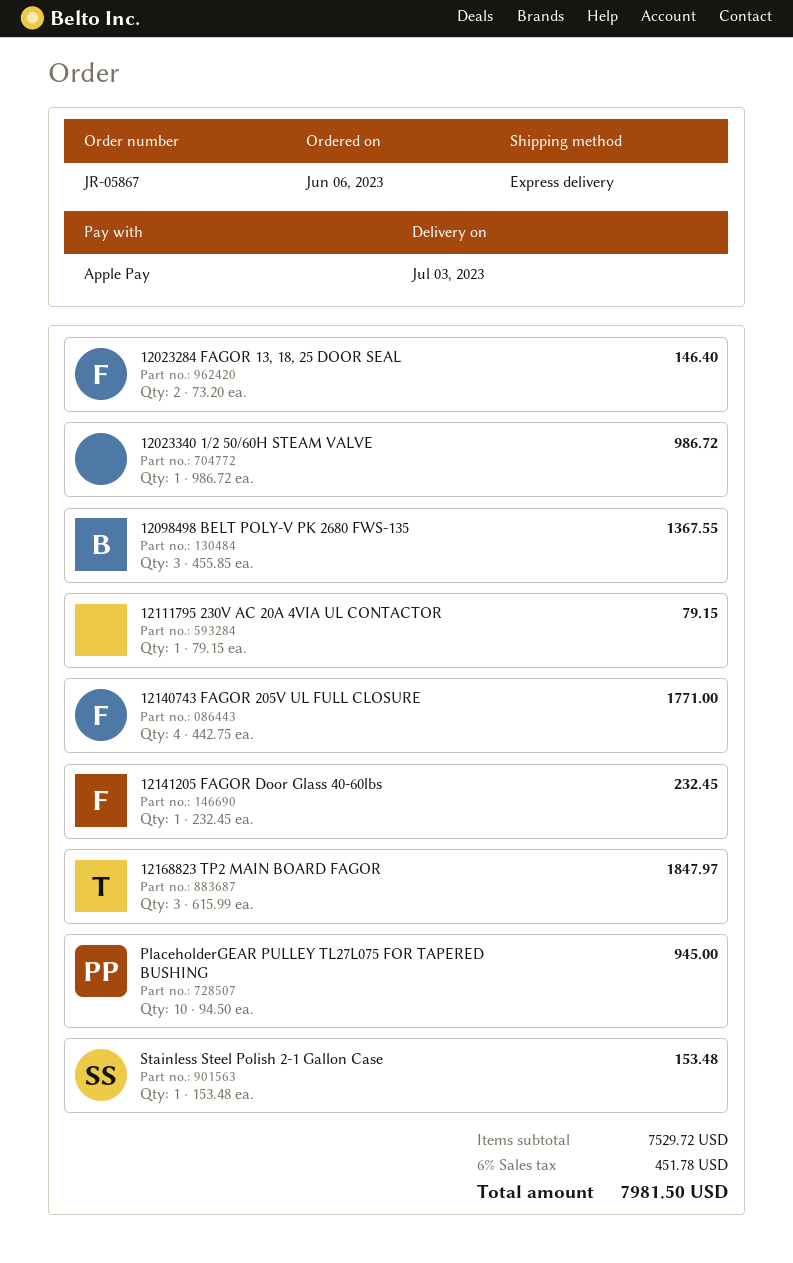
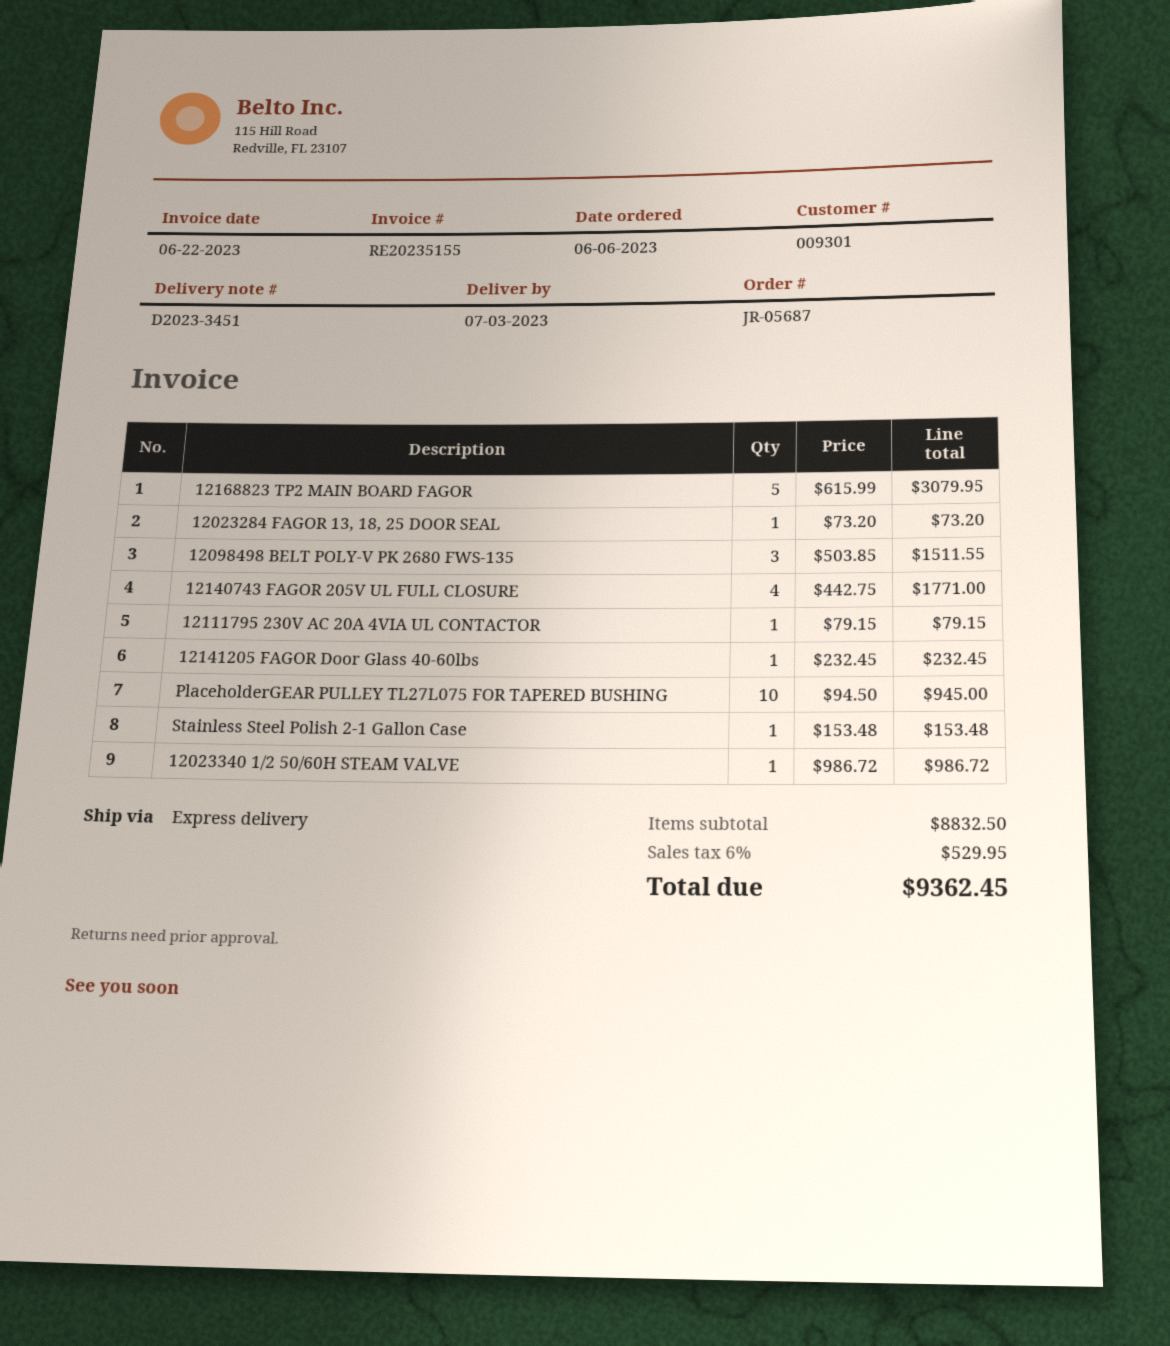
order number: JR-05867 -> JR-05687
12023284 FAGOR 13, 18, 25 DOOR SEAL: 2 x 73.20 = 146.40 -> 1 x 73.20 = 73.20
12098498 BELT POLY-V PK 2680 FWS-135: 3 x 455.85 = 1367.55 -> 3 x 503.85 = 1511.55
12168823 TP2 MAIN BOARD FAGOR: 3 x 615.99 = 1847.97 -> 5 x 615.99 = 3079.95
subtotal: 7529.72 -> 8832.50
tax: 6% = 451.78 -> 6% = 529.95
total: 7981.50 -> 9362.45

